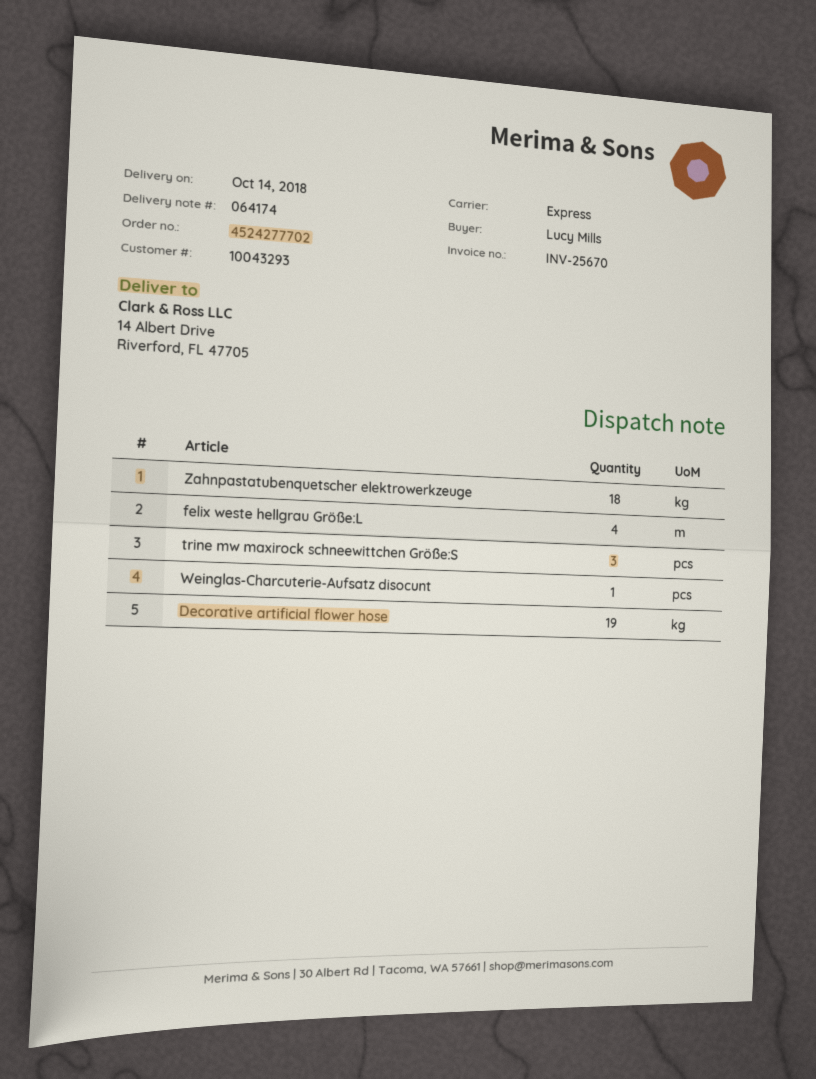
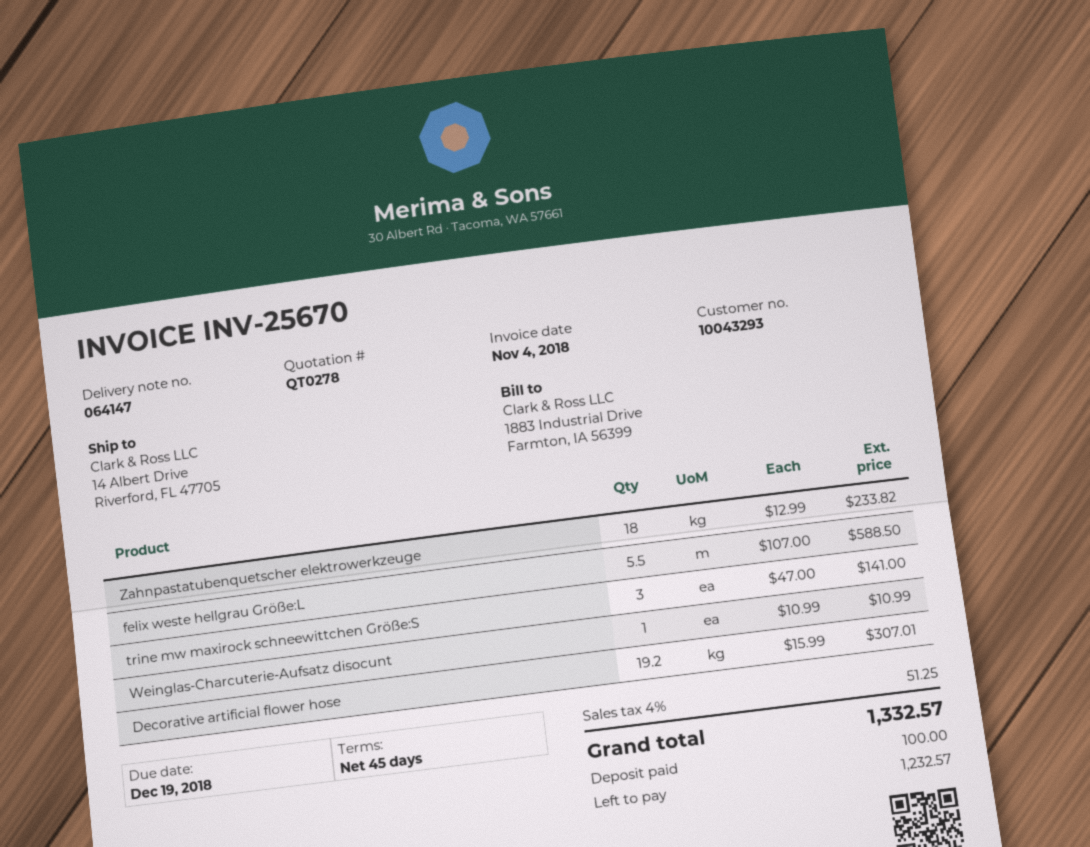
delivery note number: 064174 -> 064147
felix weste hellgrau Größe:L: 4 -> 5.5
Decorative artificial flower hose: 19 -> 19.2

